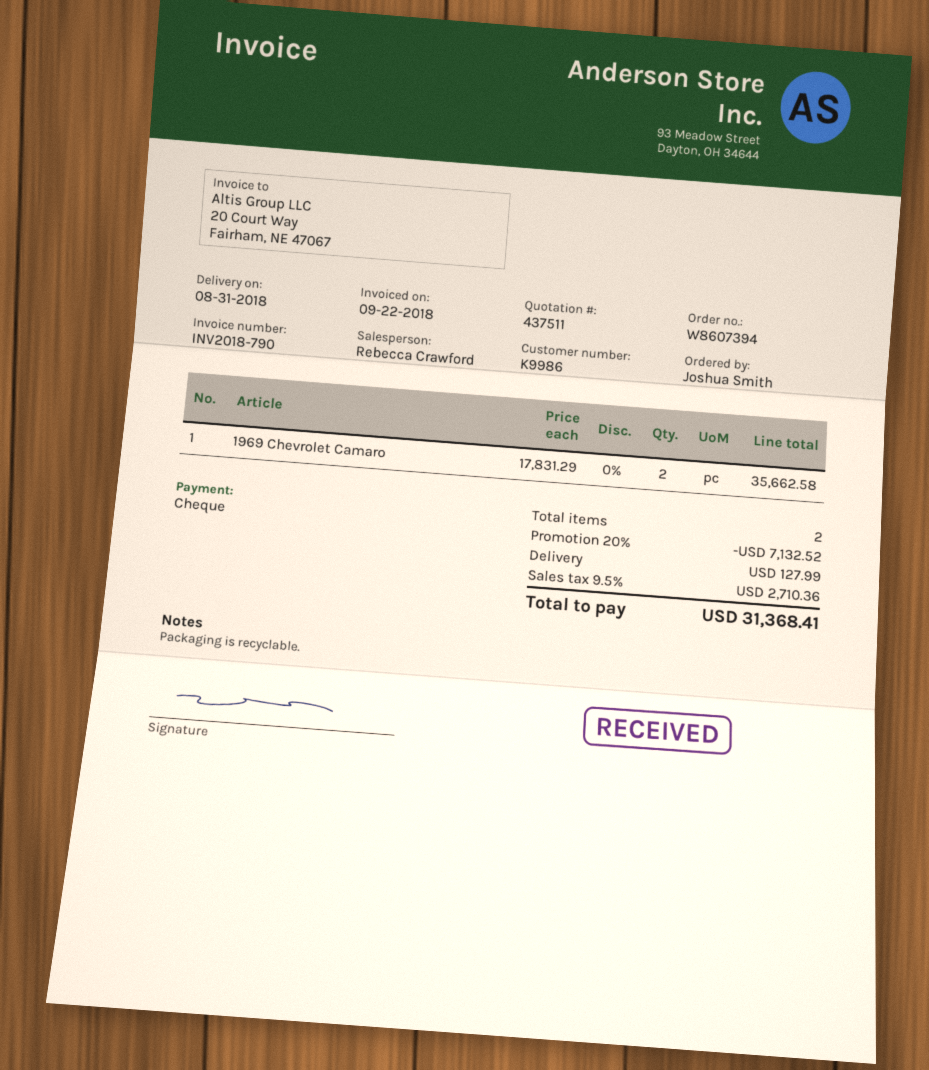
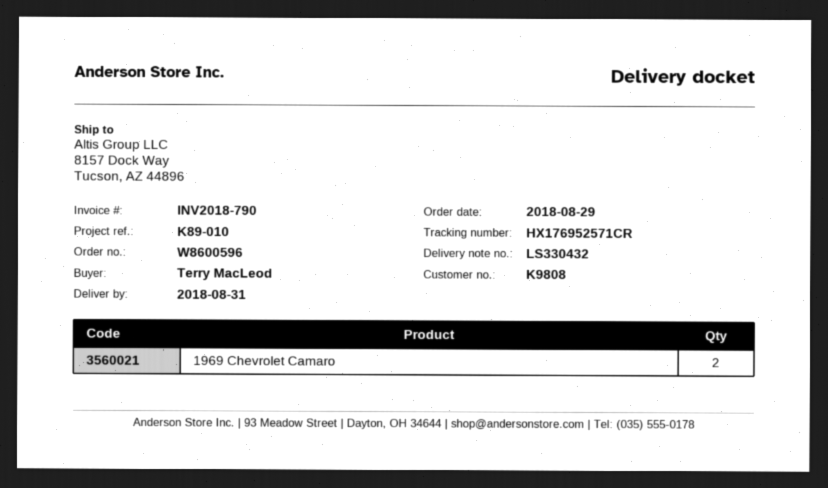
order number: W8607394 -> W8600596
customer number: K9986 -> K9808
ordered by: Joshua Smith -> Terry MacLeod

